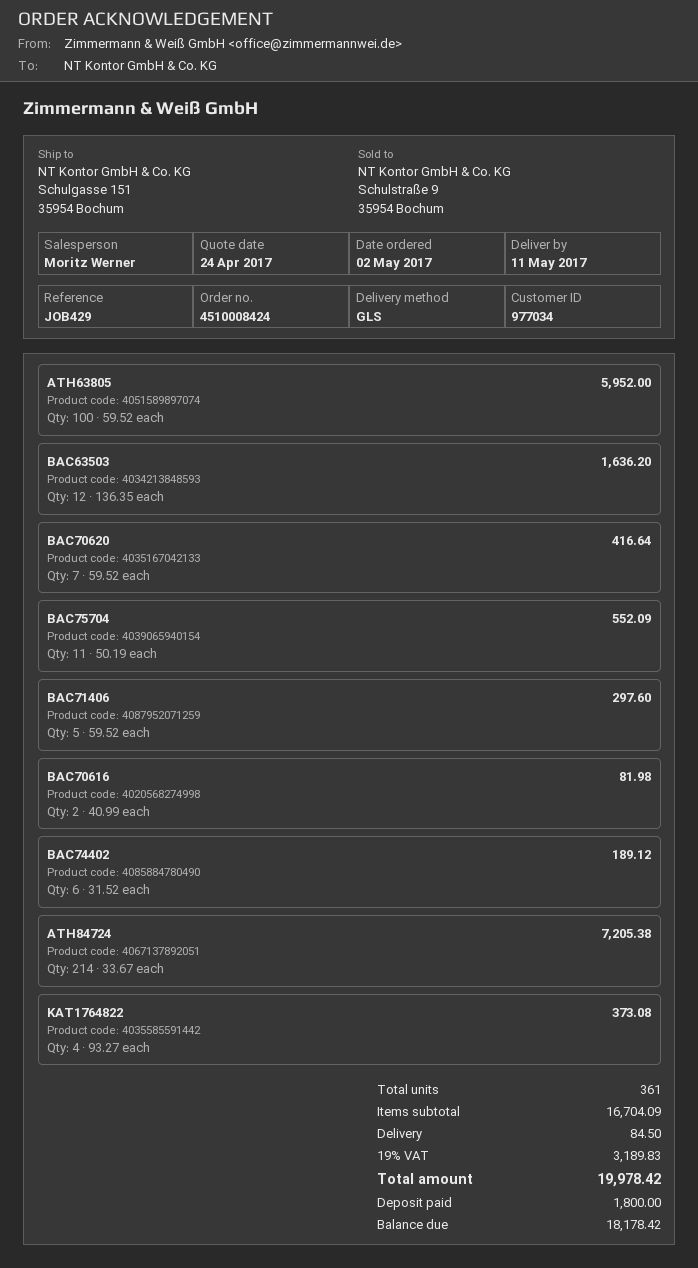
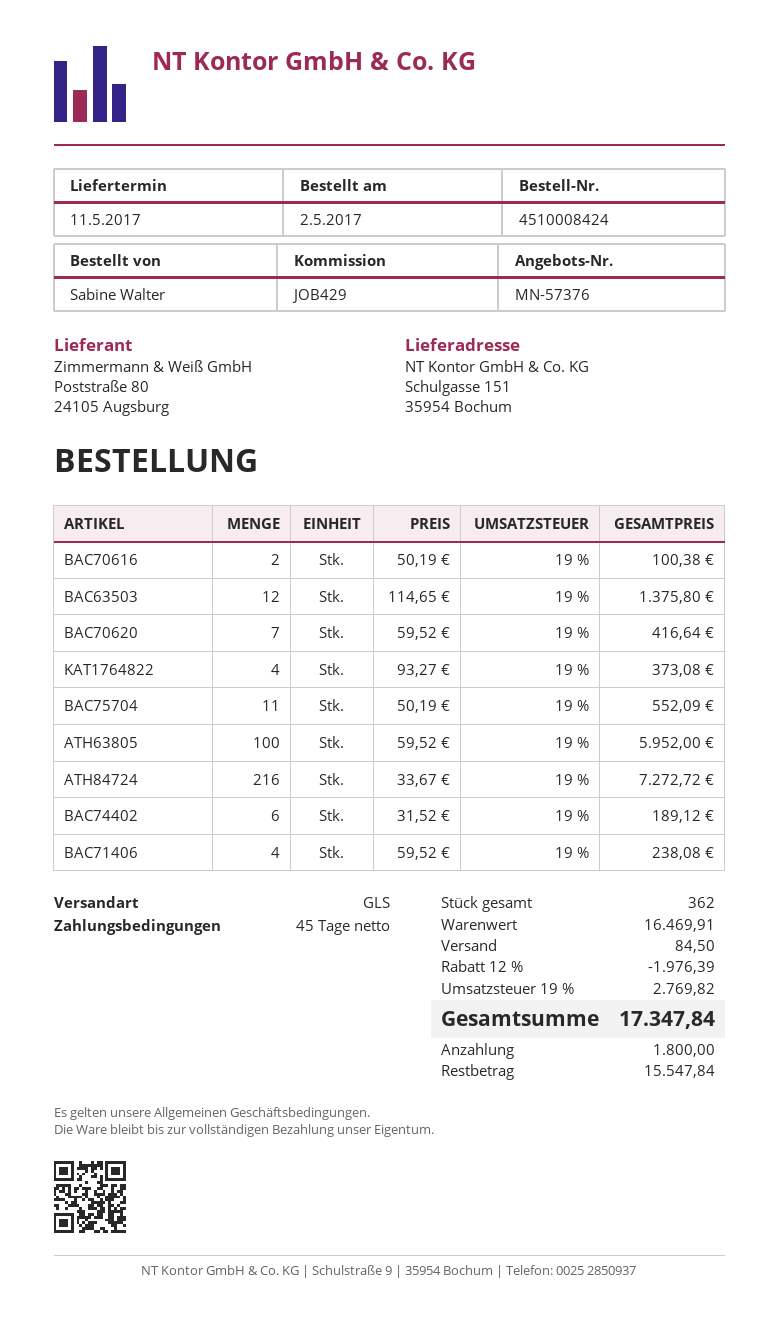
BAC63503: 12 x 136.35 = 1636.20 -> 12 x 114.65 = 1375.80
BAC71406: 5 x 59.52 = 297.60 -> 4 x 59.52 = 238.08
BAC70616: 2 x 40.99 = 81.98 -> 2 x 50.19 = 100.38
ATH84724: 214 x 33.67 = 7205.38 -> 216 x 33.67 = 7272.72
total quantity: 361 -> 362
subtotal: 16704.09 -> 16469.91
discount: none -> 12% = 1976.39
tax: 19% = 3189.83 -> 19% = 2769.82
total: 19978.42 -> 17347.84
balance: 18178.42 -> 15547.84

